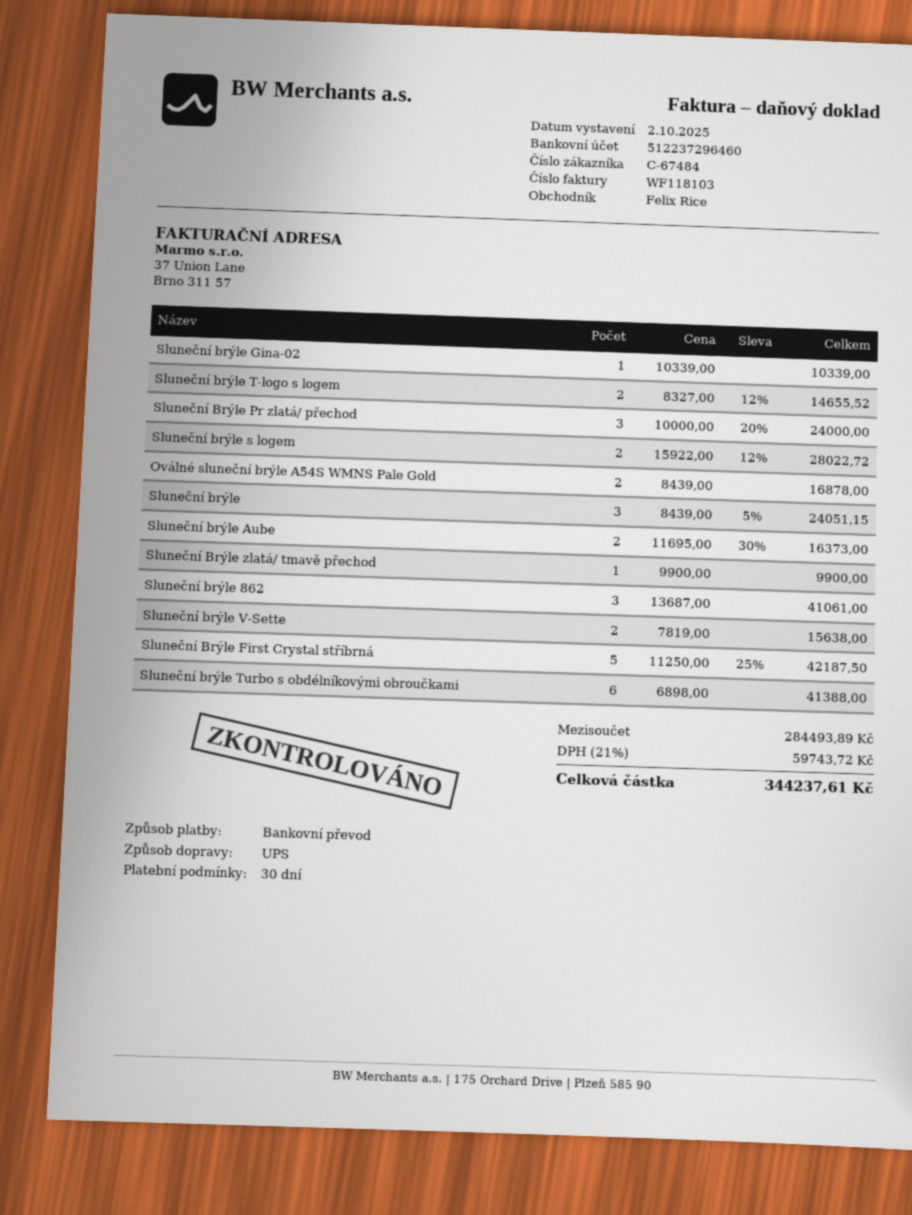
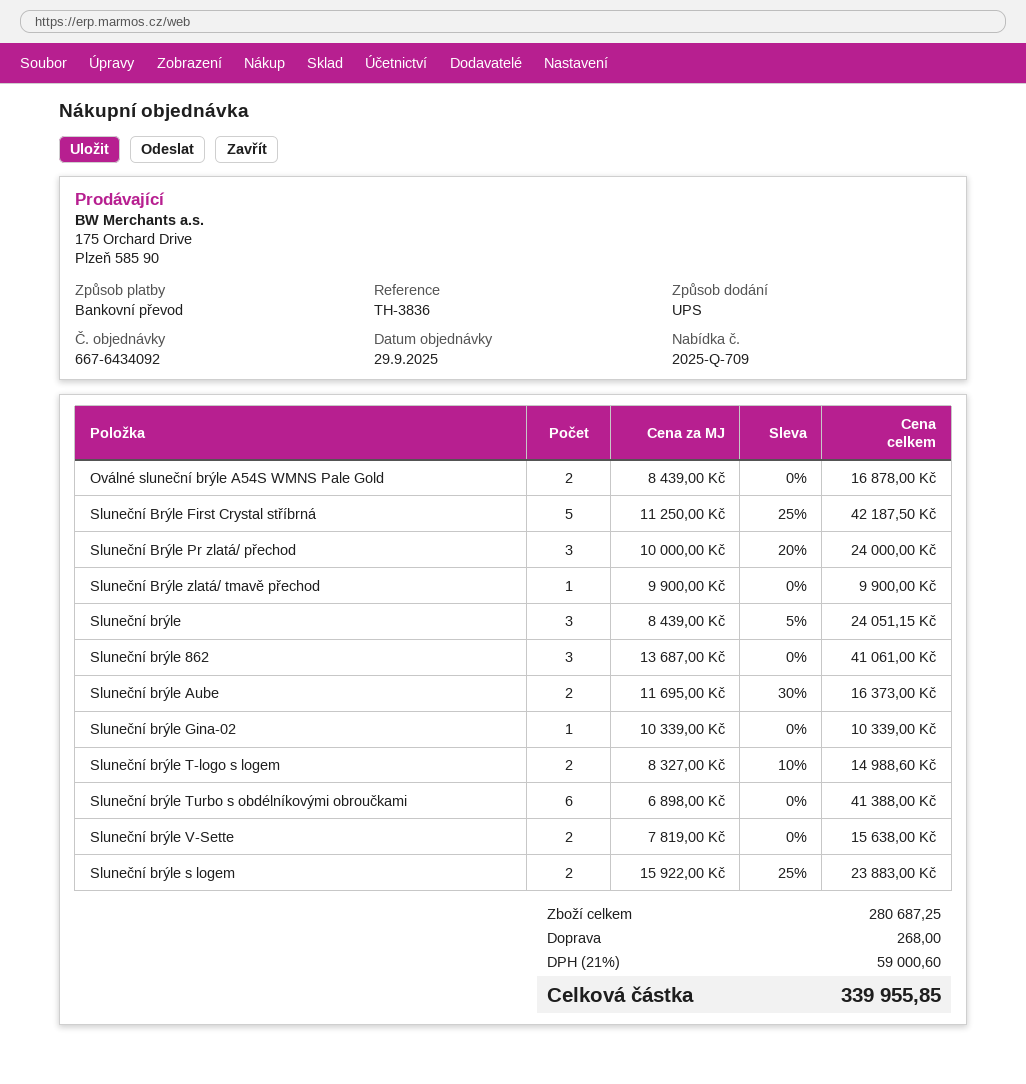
Sluneční brýle T-logo s logem: 2 x 8327.00 - 12% = 14655.52 -> 2 x 8327.00 - 10% = 14988.60
Sluneční brýle s logem: 2 x 15922.00 - 12% = 28022.72 -> 2 x 15922.00 - 25% = 23883.00
subtotal: 284493.89 -> 280687.25
shipping: none -> 268.00
tax: 21% = 59743.72 -> 21% = 59000.60
total: 344237.61 -> 339955.85

